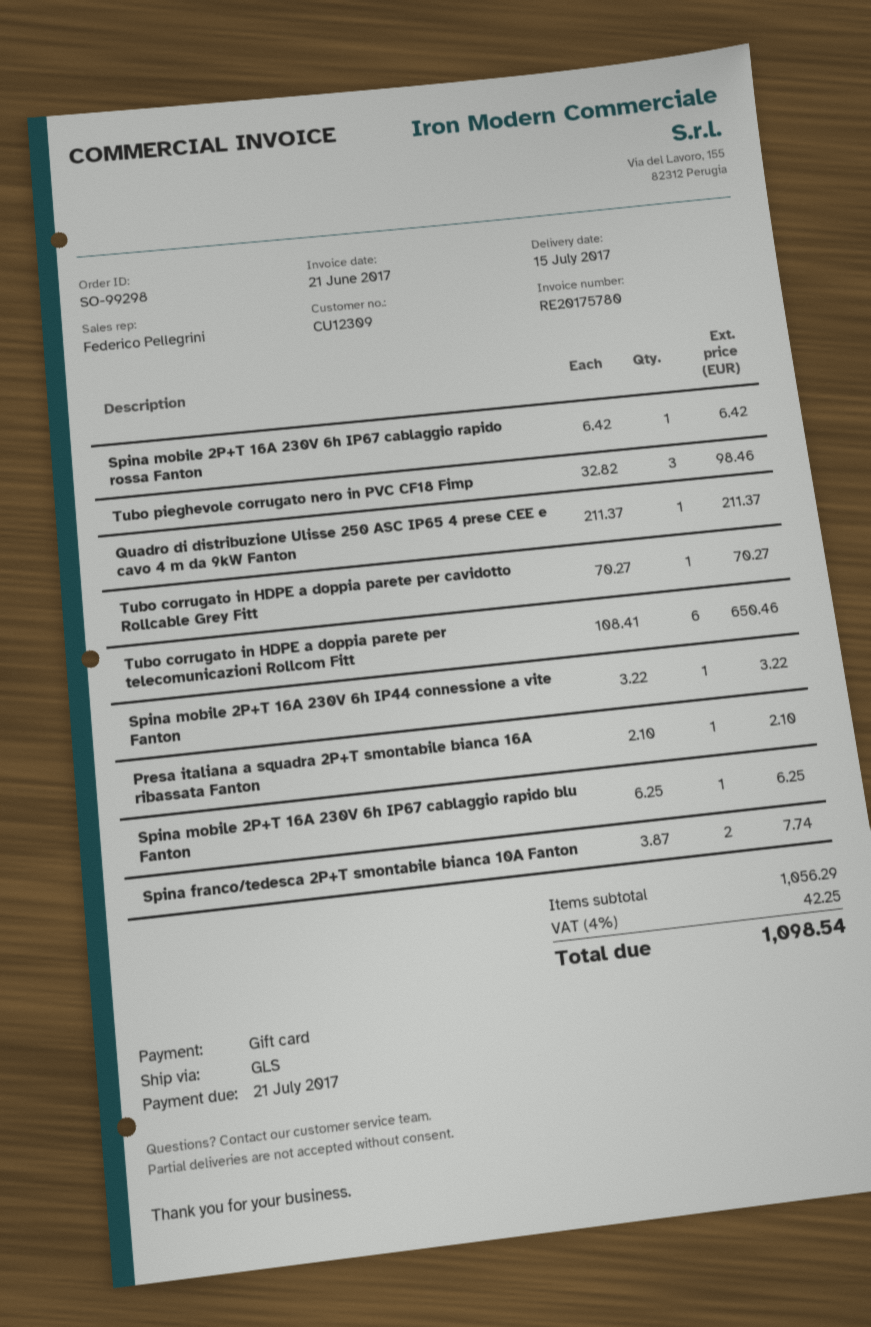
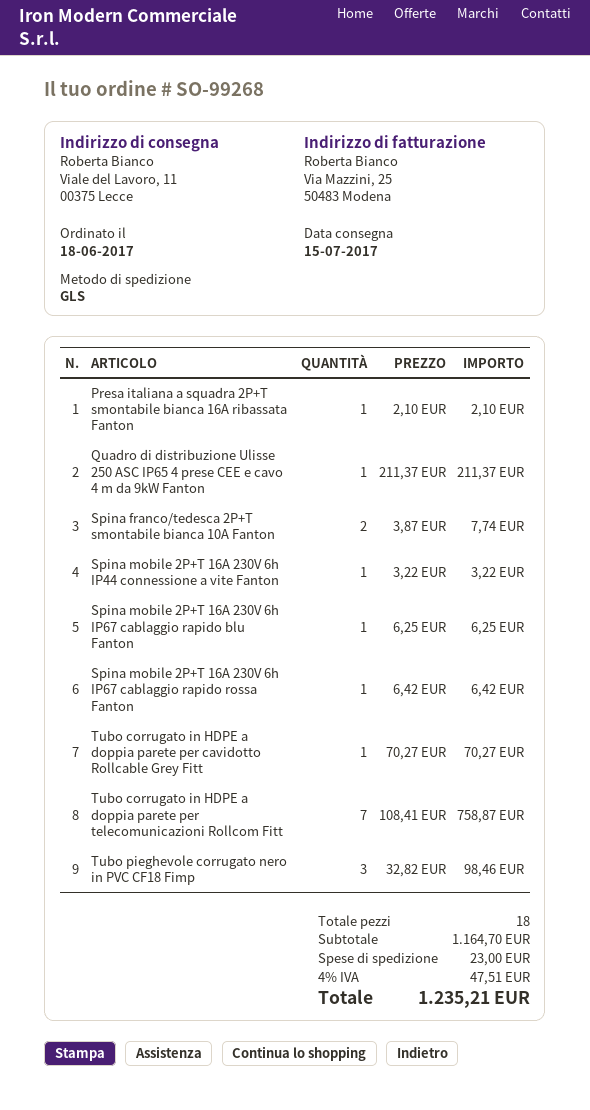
order number: SO-99298 -> SO-99268
Tubo corrugato in HDPE a doppia parete per telecomunicazioni Rollcom Fitt: 6 x 108.41 = 650.46 -> 7 x 108.41 = 758.87
subtotal: 1056.29 -> 1164.70
shipping: none -> 23.00
tax: 4% = 42.25 -> 4% = 47.51
total: 1098.54 -> 1235.21

